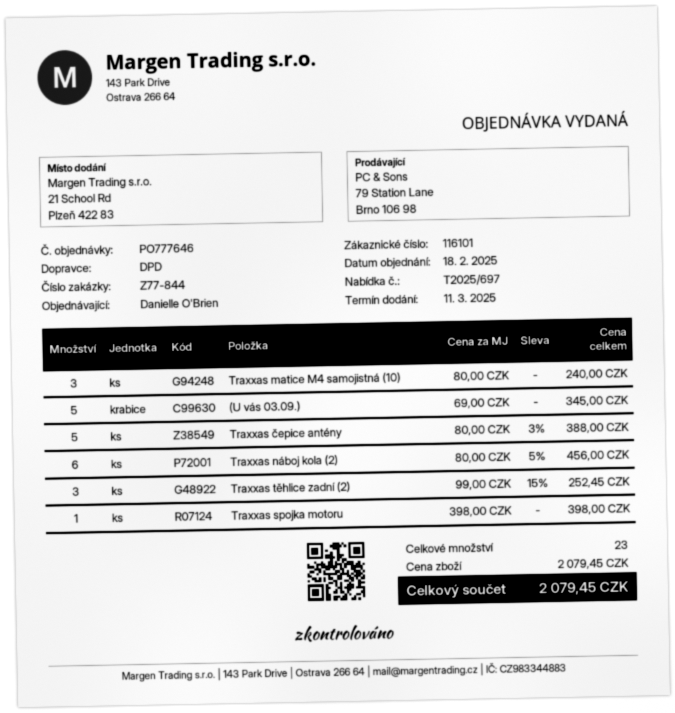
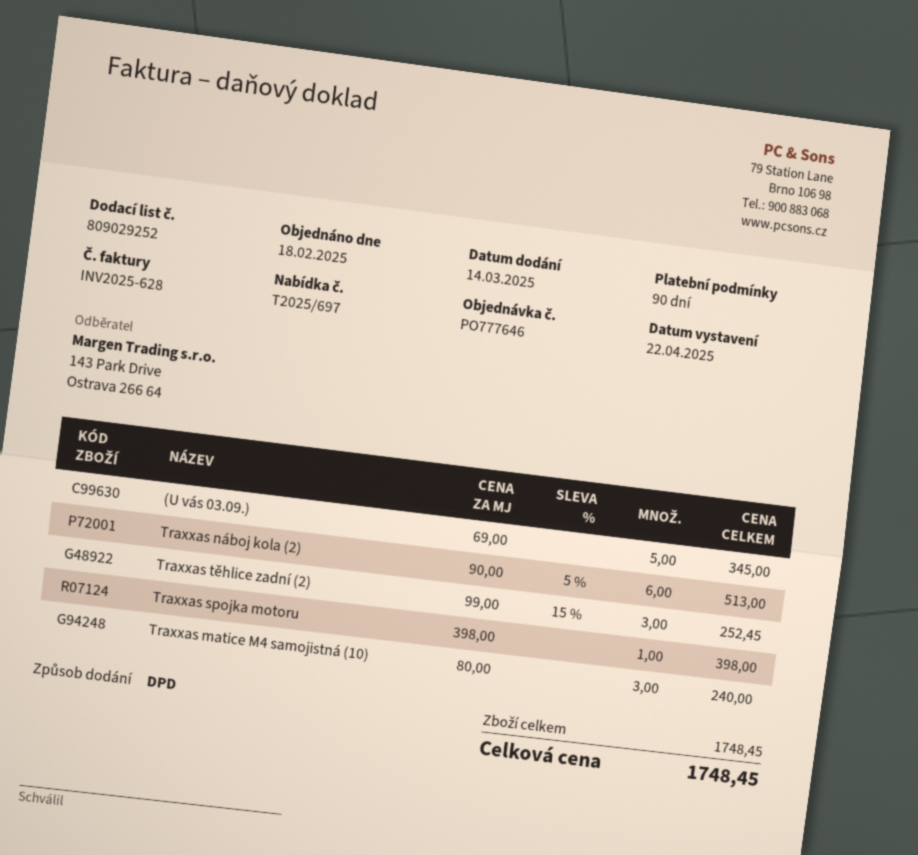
delivery date: 2025-03-11 -> 2025-03-14
Traxxas čepice antény: 5 x 80.00 - 3% = 388.00 -> none
Traxxas náboj kola (2): 6 x 80.00 - 5% = 456.00 -> 6 x 90.00 - 5% = 513.00
subtotal: 2079.45 -> 1748.45
total: 2079.45 -> 1748.45

